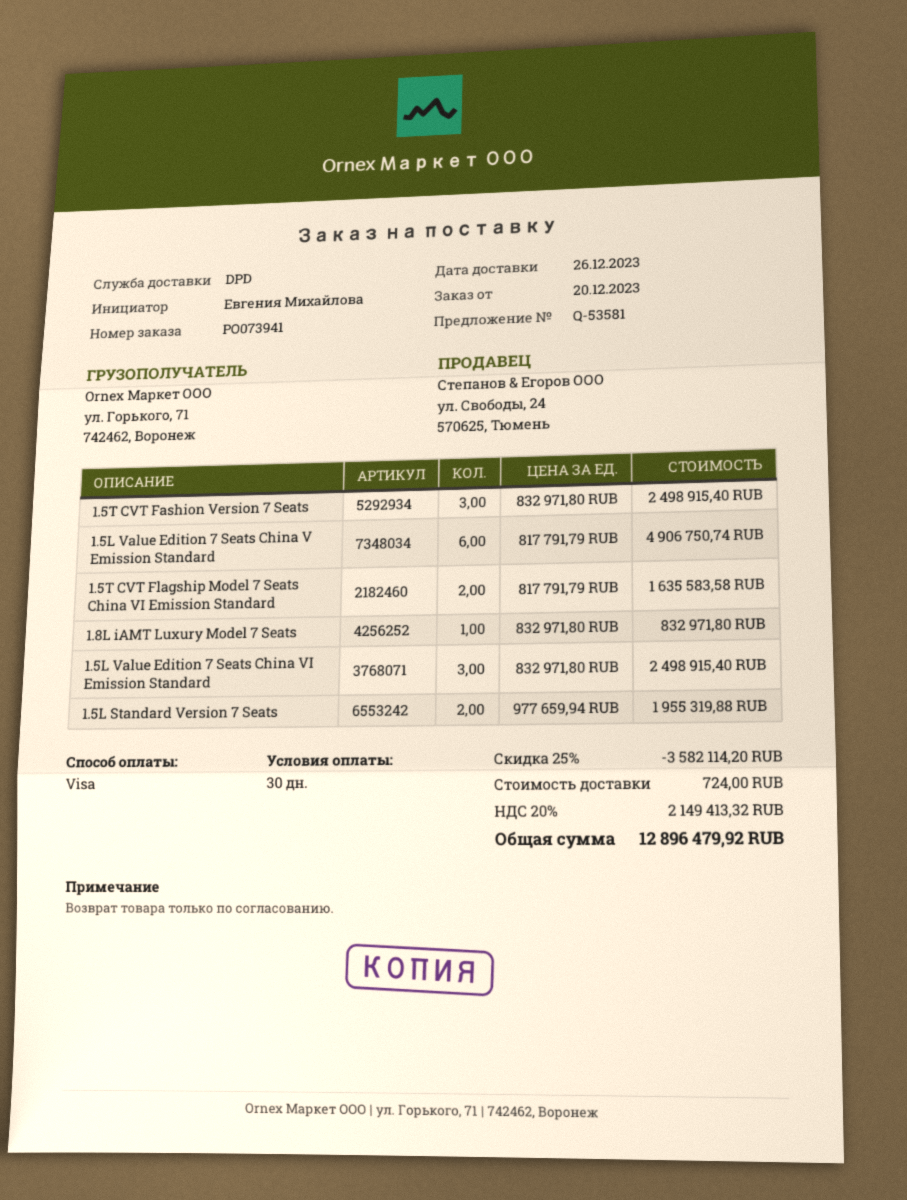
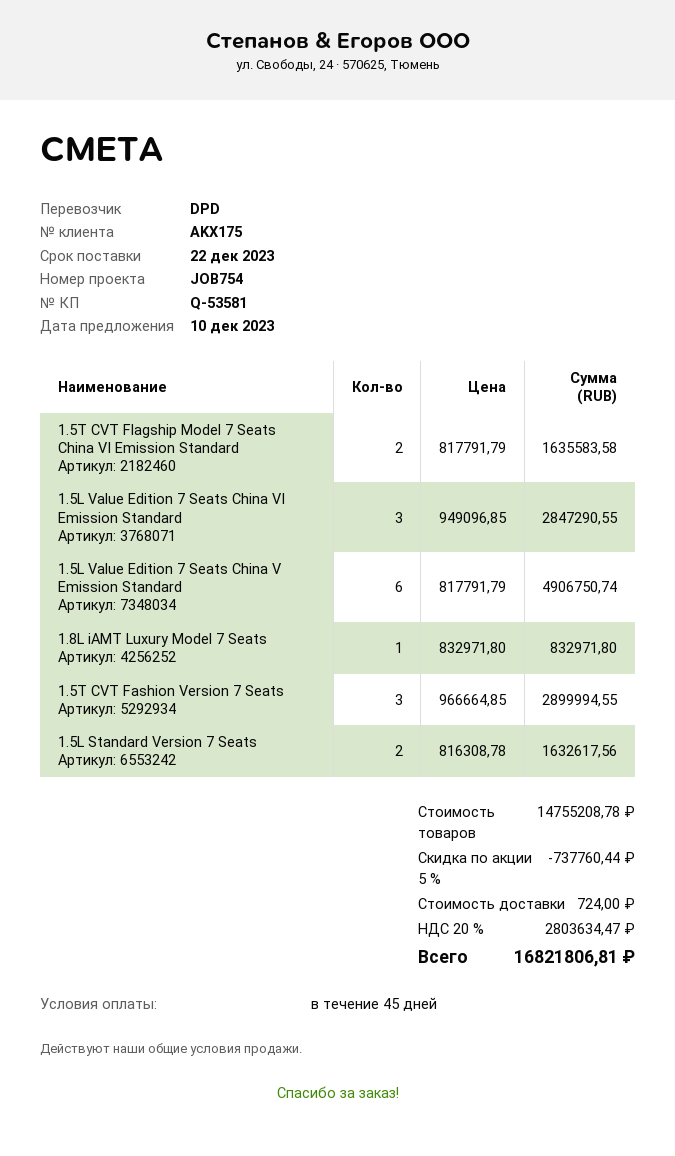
delivery date: 2023-12-26 -> 2023-12-22
payment terms: 30 days -> 45 days
1.5T CVT Fashion Version 7 Seats: 3 x 832971.80 = 2498915.40 -> 3 x 966664.85 = 2899994.55
1.5L Value Edition 7 Seats China VI Emission Standard: 3 x 832971.80 = 2498915.40 -> 3 x 949096.85 = 2847290.55
1.5L Standard Version 7 Seats: 2 x 977659.94 = 1955319.88 -> 2 x 816308.78 = 1632617.56
discount: 25% = 3582114.20 -> 5% = 737760.44
tax: 20% = 2149413.32 -> 20% = 2803634.47
total: 12896479.92 -> 16821806.81

